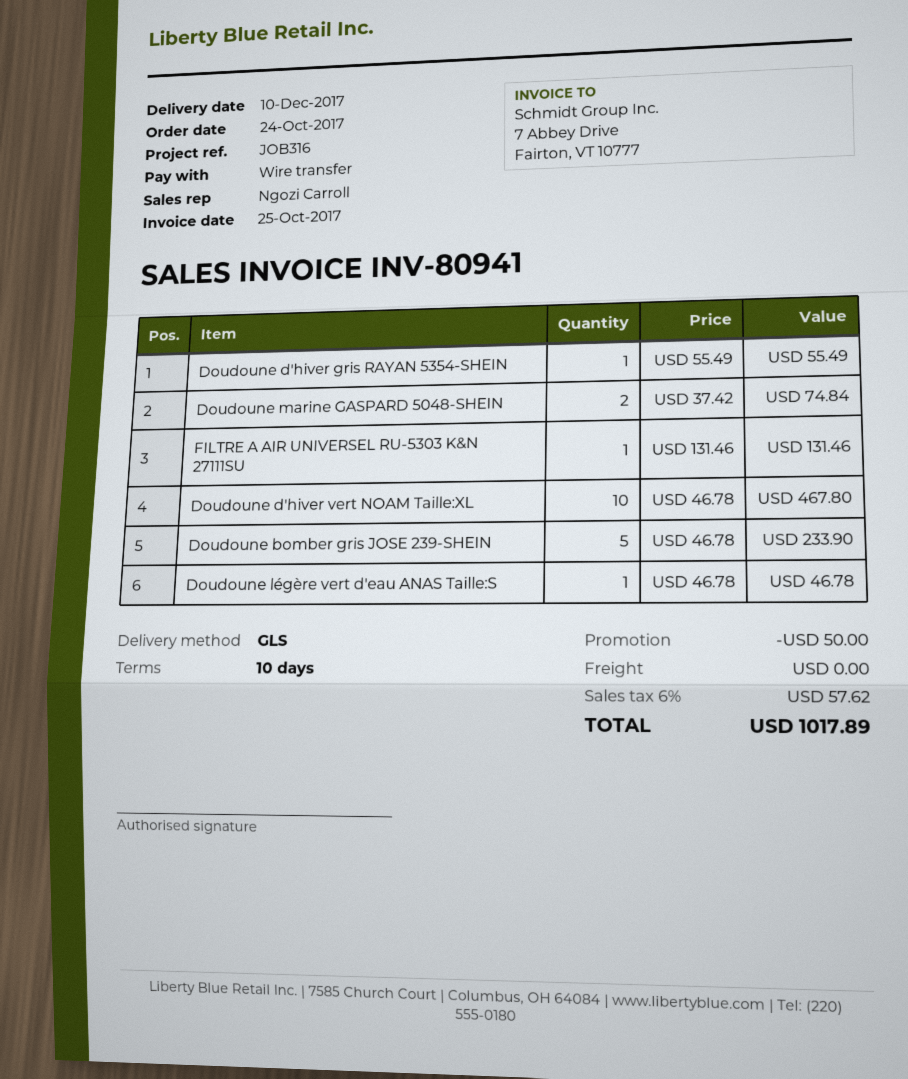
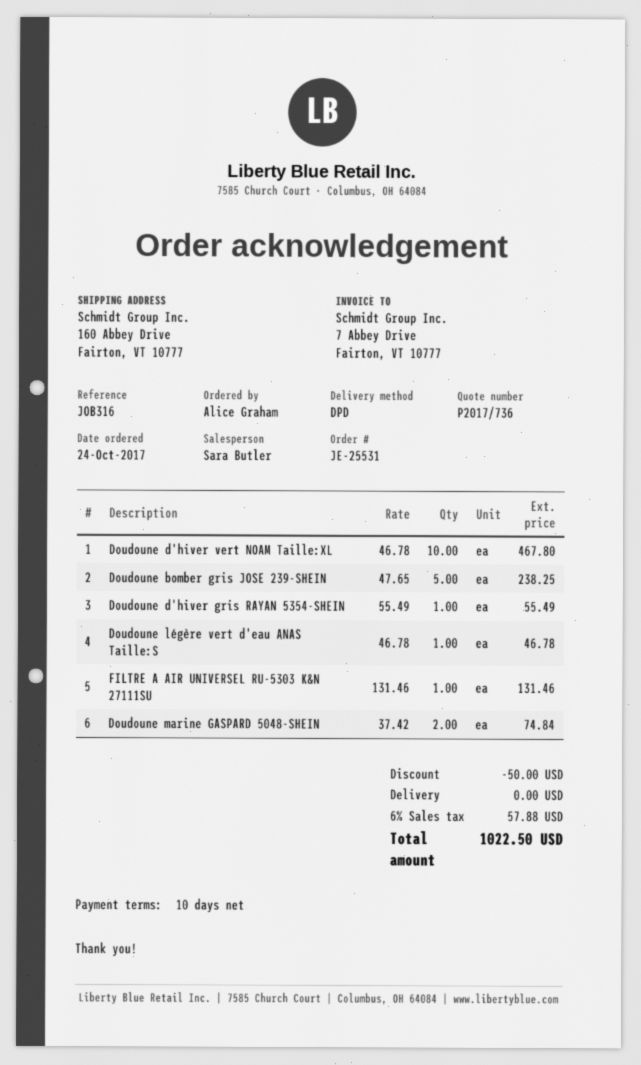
sales rep: Ngozi Carroll -> Sara Butler
shipping method: GLS -> DPD
Doudoune bomber gris JOSE 239-SHEIN: 5 x 46.78 = 233.90 -> 5 x 47.65 = 238.25
tax: 6% = 57.62 -> 6% = 57.88
total: 1017.89 -> 1022.50

